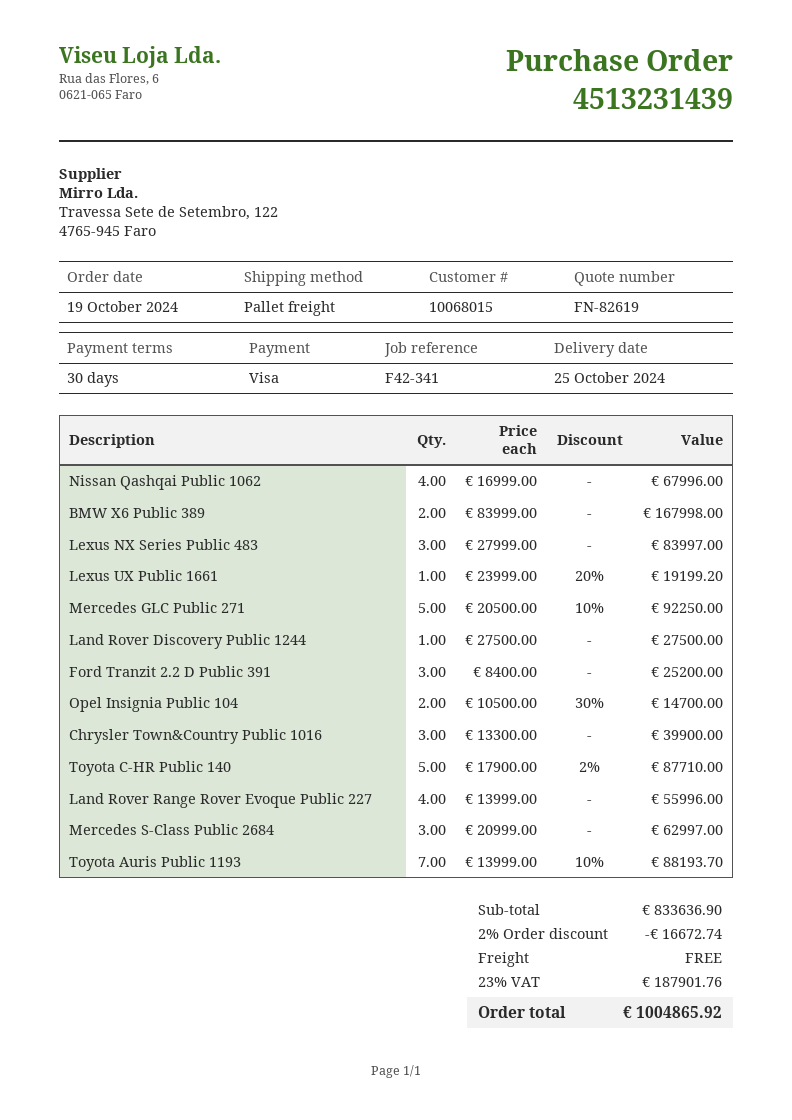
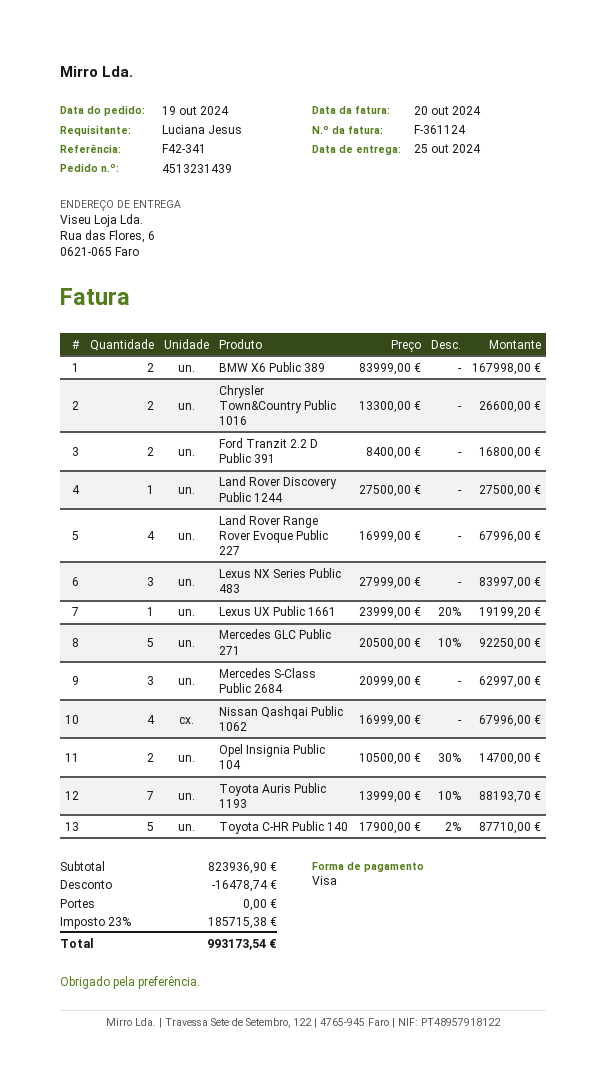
Ford Tranzit 2.2 D Public 391: 3 x 8400.00 = 25200.00 -> 2 x 8400.00 = 16800.00
Chrysler Town&Country Public 1016: 3 x 13300.00 = 39900.00 -> 2 x 13300.00 = 26600.00
Land Rover Range Rover Evoque Public 227: 4 x 13999.00 = 55996.00 -> 4 x 16999.00 = 67996.00
subtotal: 833636.90 -> 823936.90
discount: 16672.74 -> 16478.74
tax: 23% = 187901.76 -> 23% = 185715.38
total: 1004865.92 -> 993173.54

